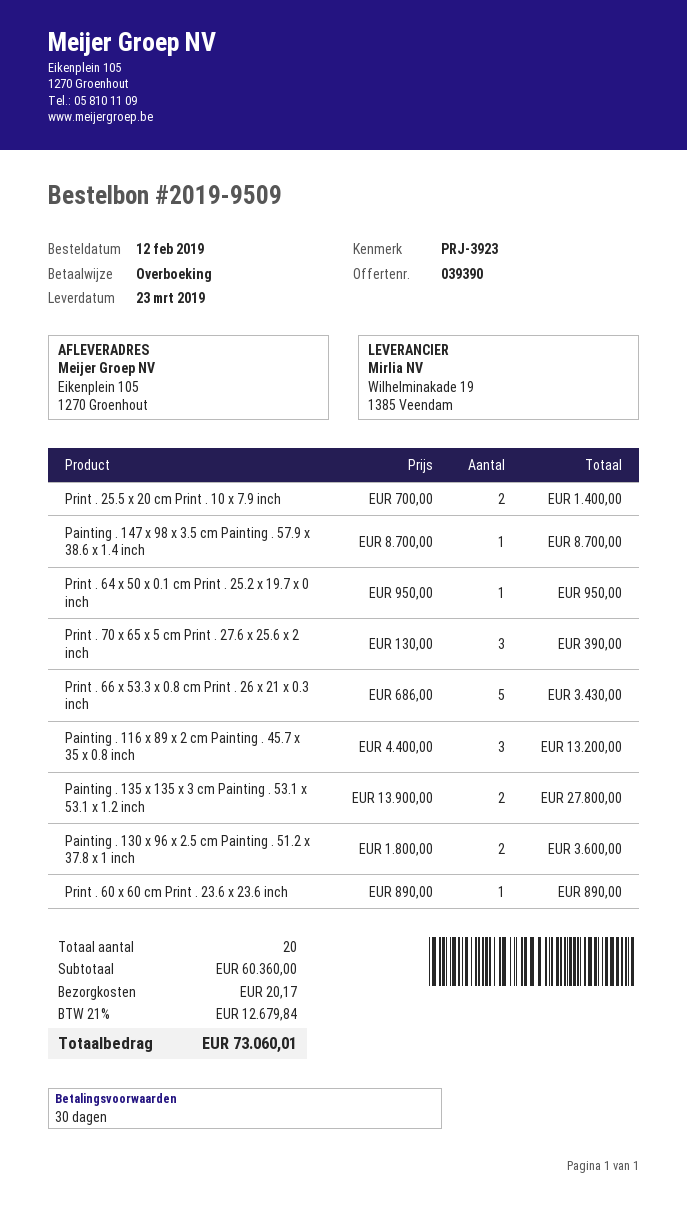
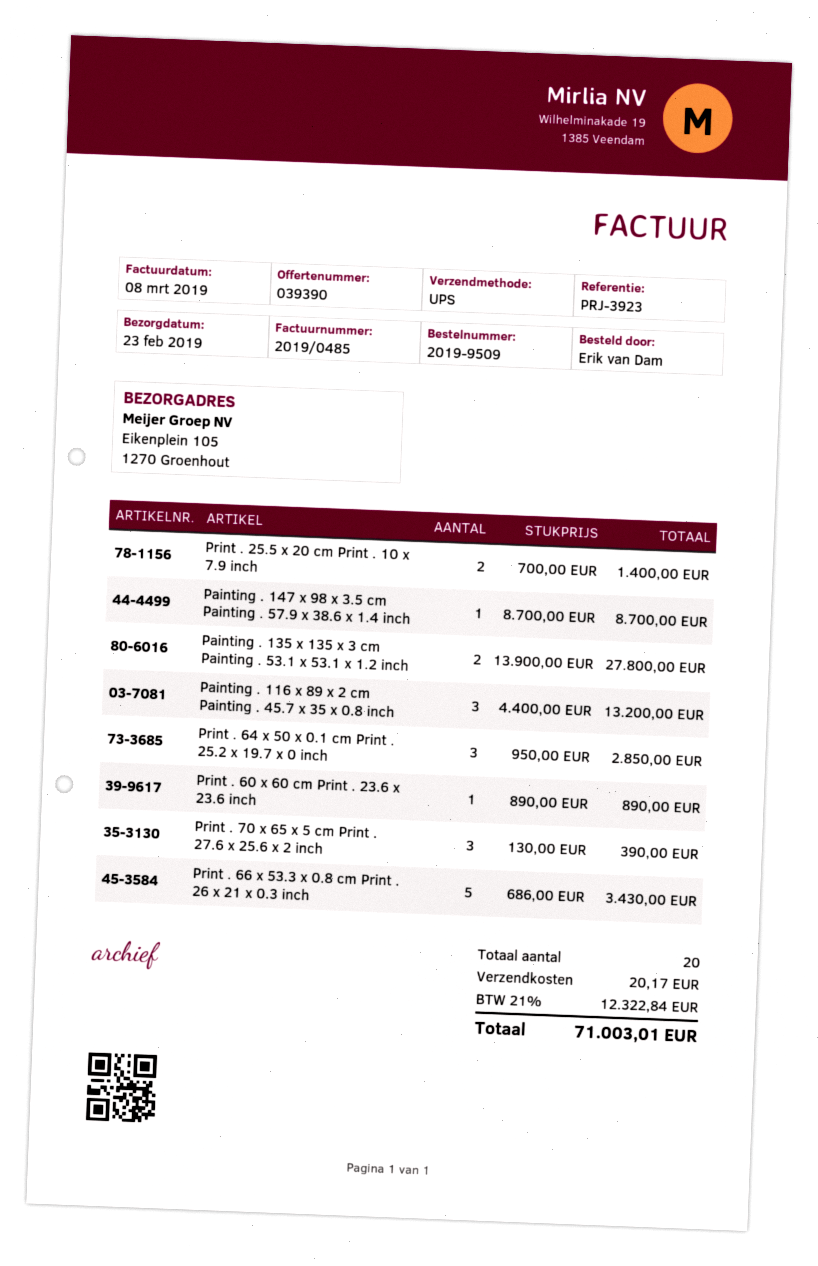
delivery date: 2019-03-23 -> 2019-02-23
Print . 64 x 50 x 0.1 cm Print . 25.2 x 19.7 x 0 inch: 1 x 950.00 = 950.00 -> 3 x 950.00 = 2850.00
Painting . 130 x 96 x 2.5 cm Painting . 51.2 x 37.8 x 1 inch: 2 x 1800.00 = 3600.00 -> none
tax: 21% = 12679.84 -> 21% = 12322.84
total: 73060.01 -> 71003.01

